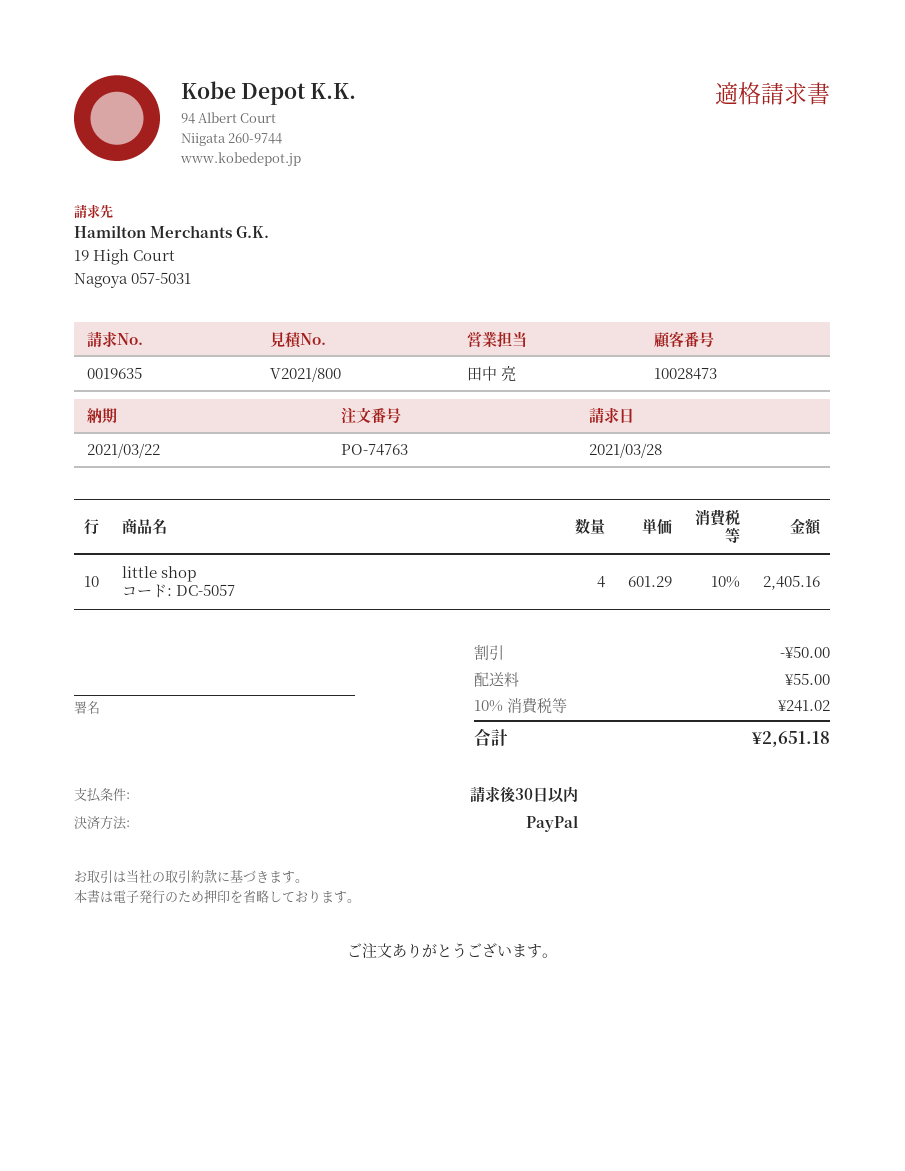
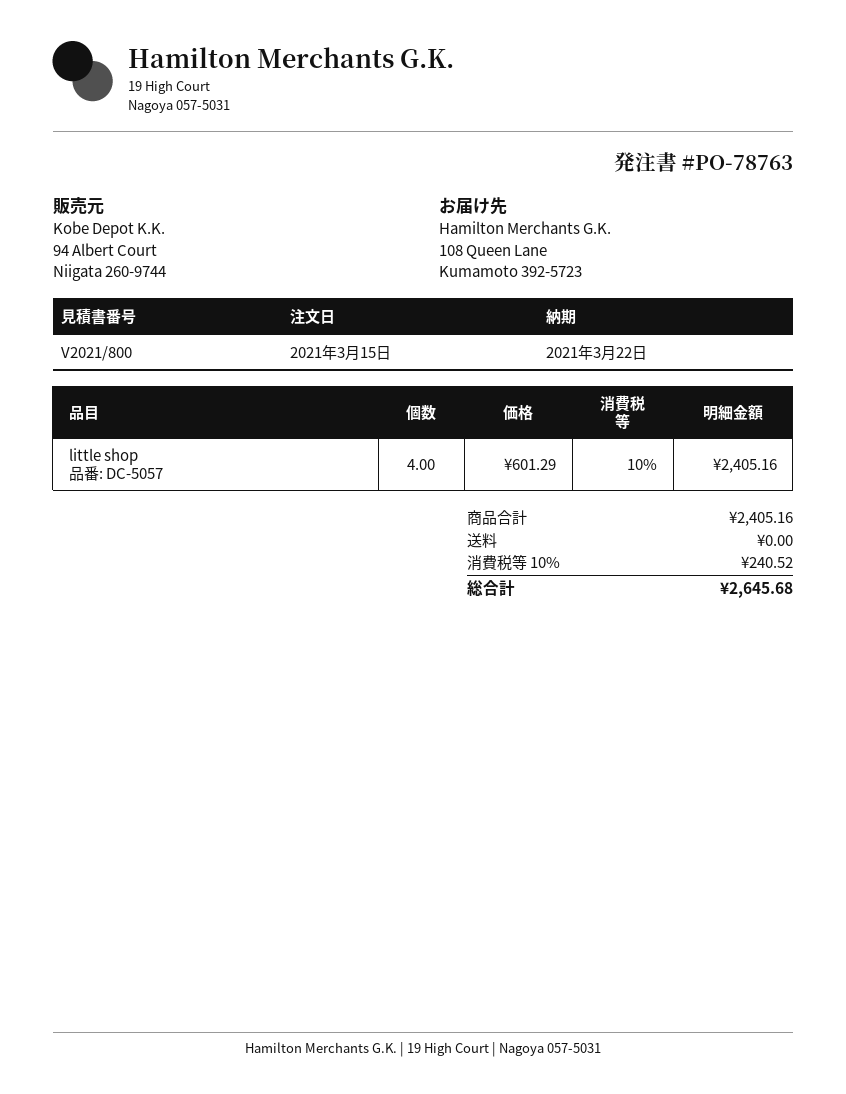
order number: PO-74763 -> PO-78763
discount: 50.00 -> none
shipping: 55.00 -> 0.00
tax: 10% = 241.02 -> 10% = 240.52
total: 2651.18 -> 2645.68

